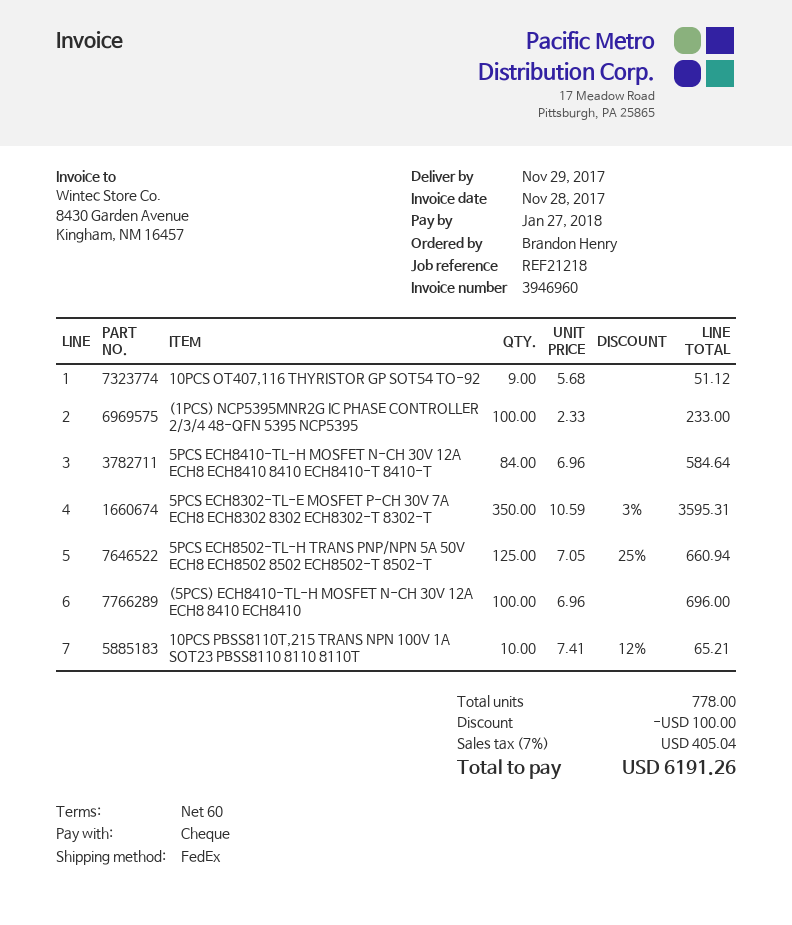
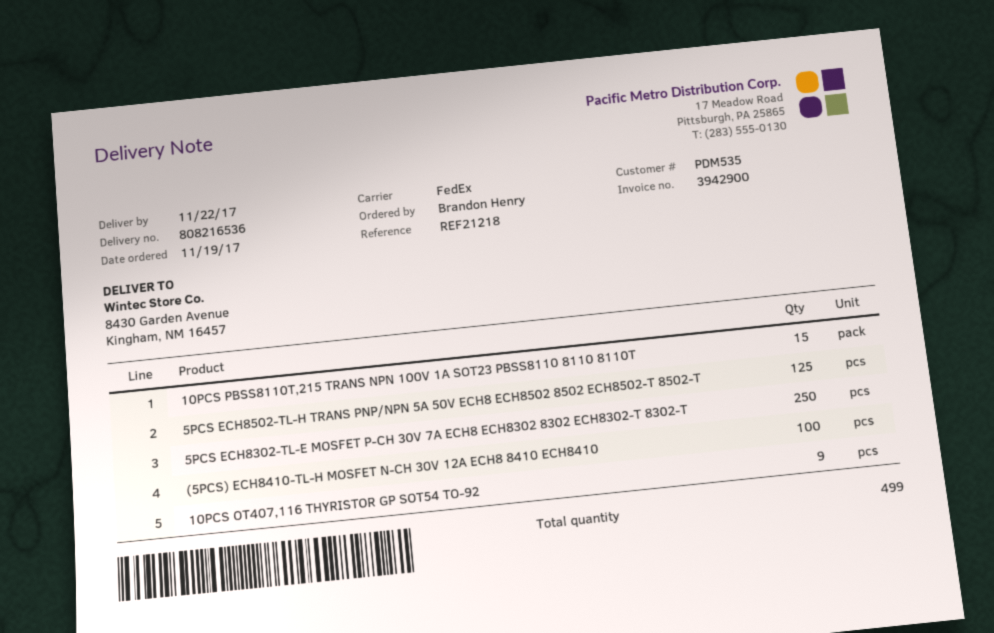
delivery date: 2017-11-29 -> 2017-11-22
invoice number: 3946960 -> 3942900
(1PCS) NCP5395MNR2G IC PHASE CONTROLLER 2/3/4 48-QFN 5395 NCP5395: 100 -> none
5PCS ECH8410-TL-H MOSFET N-CH 30V 12A ECH8 ECH8410 8410 ECH8410-T 8410-T: 84 -> none
5PCS ECH8302-TL-E MOSFET P-CH 30V 7A ECH8 ECH8302 8302 ECH8302-T 8302-T: 350 -> 250
10PCS PBSS8110T,215 TRANS NPN 100V 1A SOT23 PBSS8110 8110 8110T: 10 -> 15
total quantity: 778 -> 499

